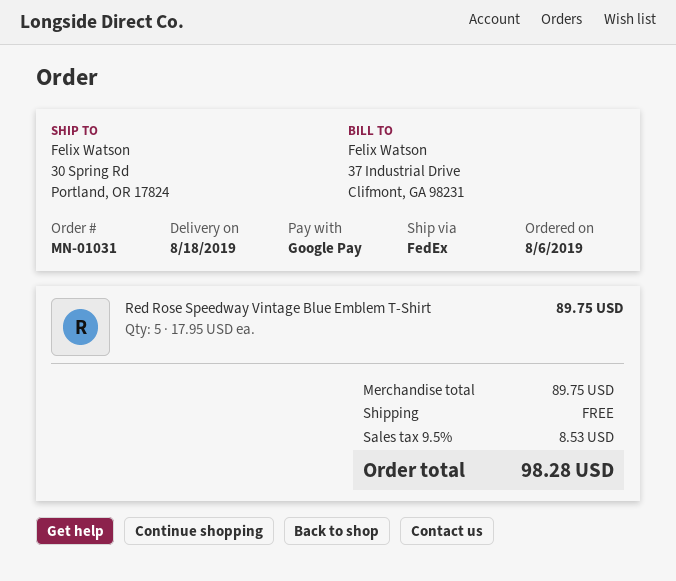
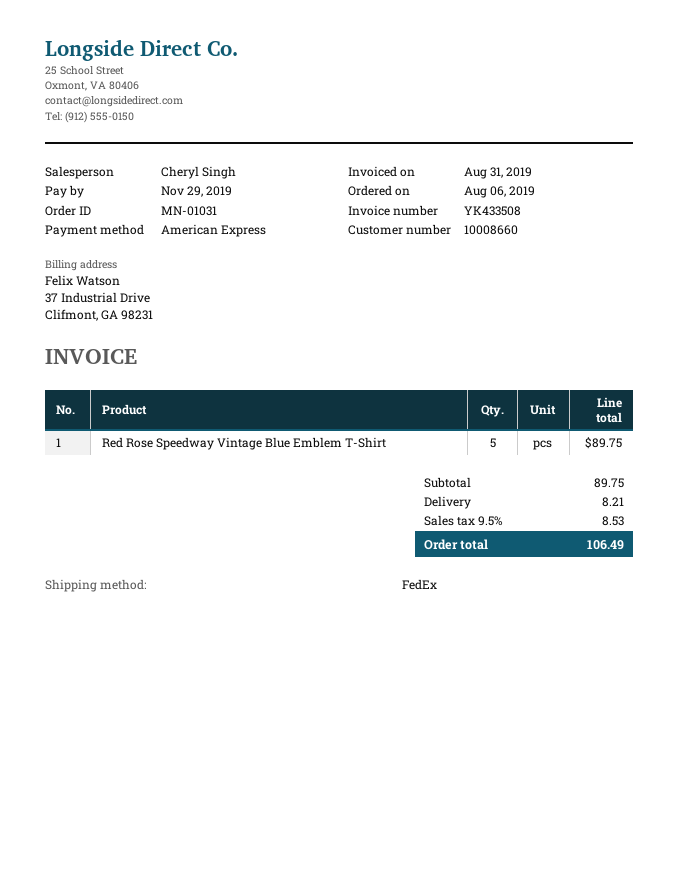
payment method: Google Pay -> American Express
shipping: 0.00 -> 8.21
total: 98.28 -> 106.49

